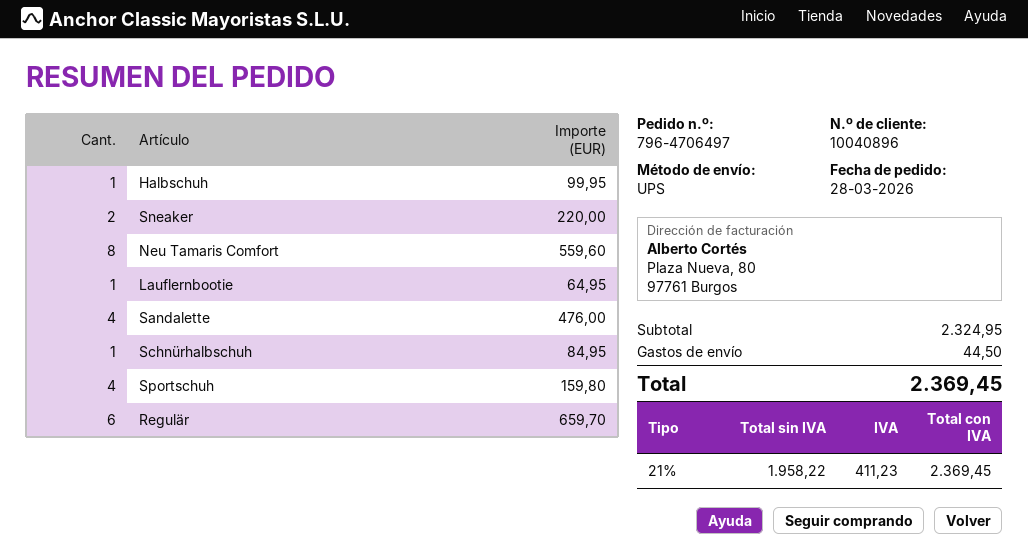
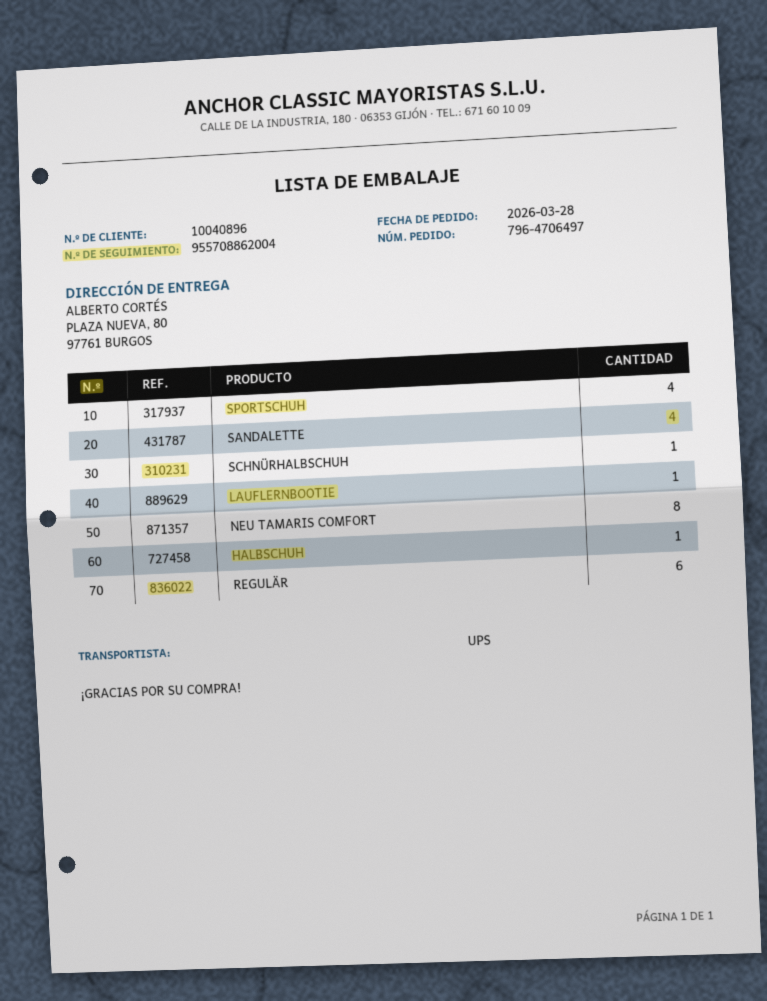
Sneaker: 2 -> none

